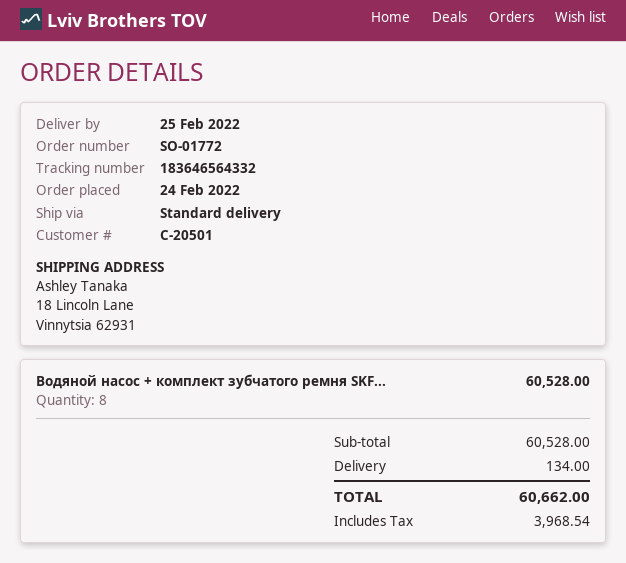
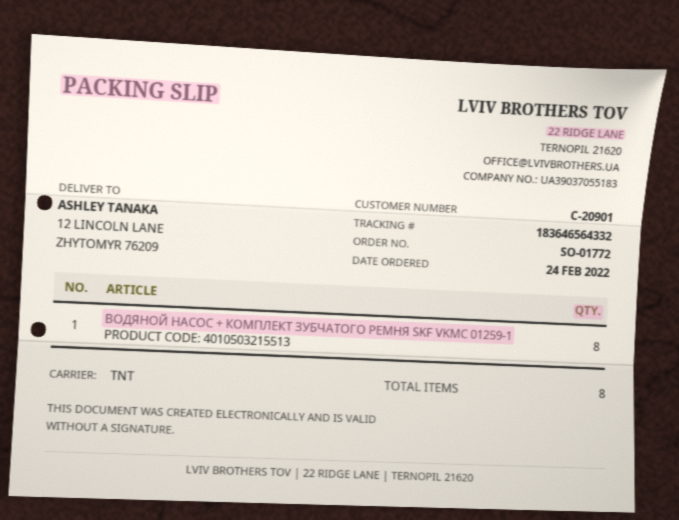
customer number: C-20501 -> C-20901
shipping method: standard -> TNT
ship to: 18 Lincoln Lane, Vinnytsia 62931 -> 12 LINCOLN LANE, ZHYTOMYR 76209

